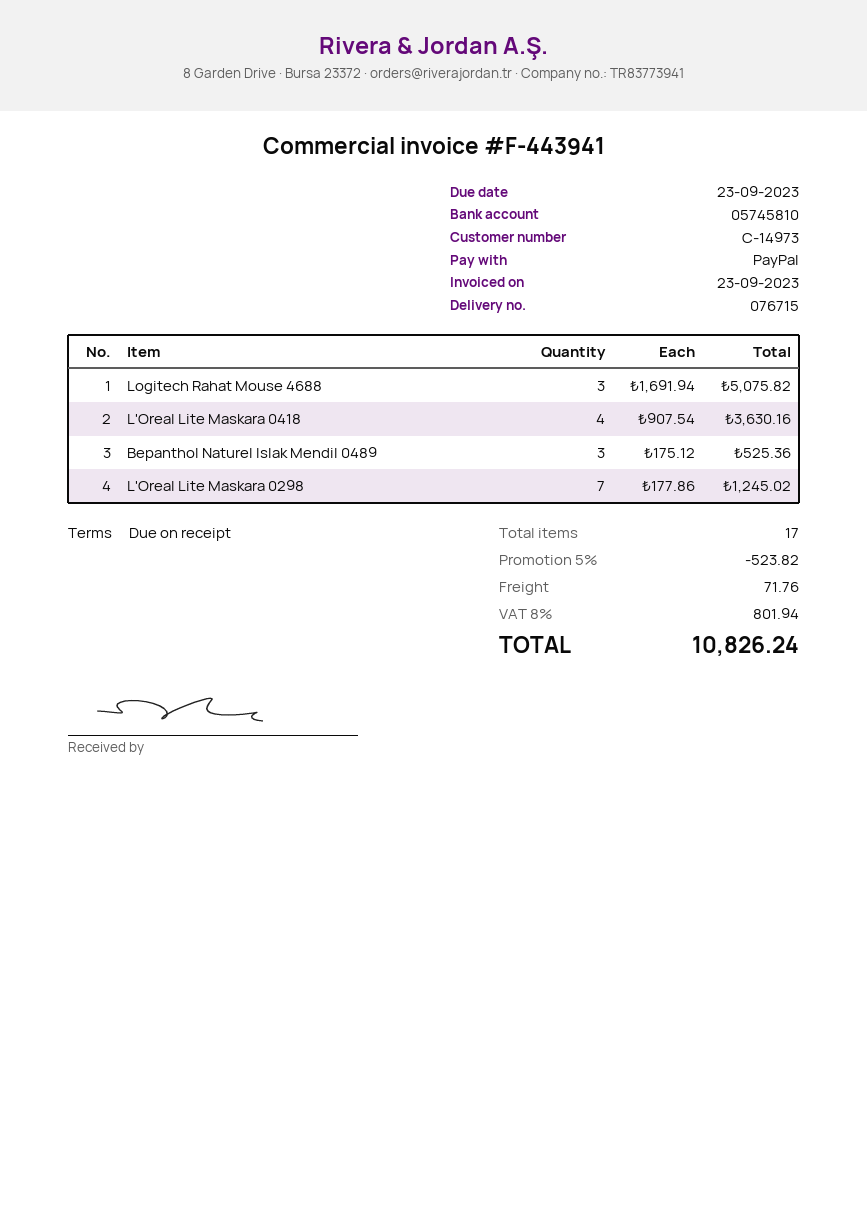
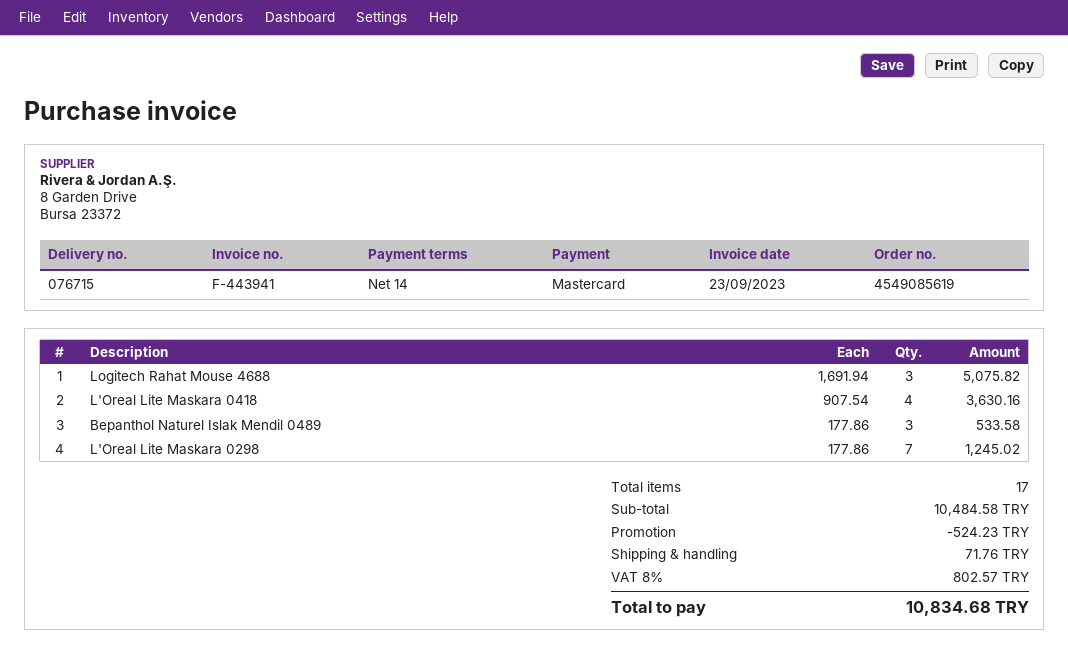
payment terms: on receipt -> 14 days
payment method: PayPal -> Mastercard
Bepanthol Naturel Islak Mendil 0489: 3 x 175.12 = 525.36 -> 3 x 177.86 = 533.58
discount: 523.82 -> 524.23
tax: 8% = 801.94 -> 8% = 802.57
total: 10826.24 -> 10834.68

